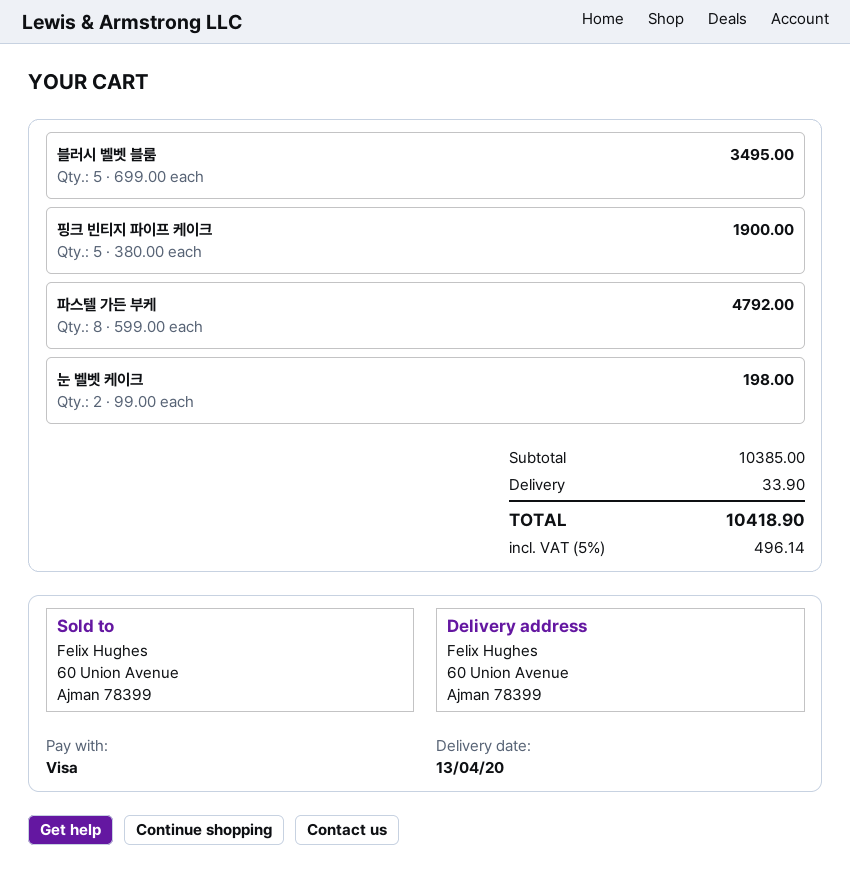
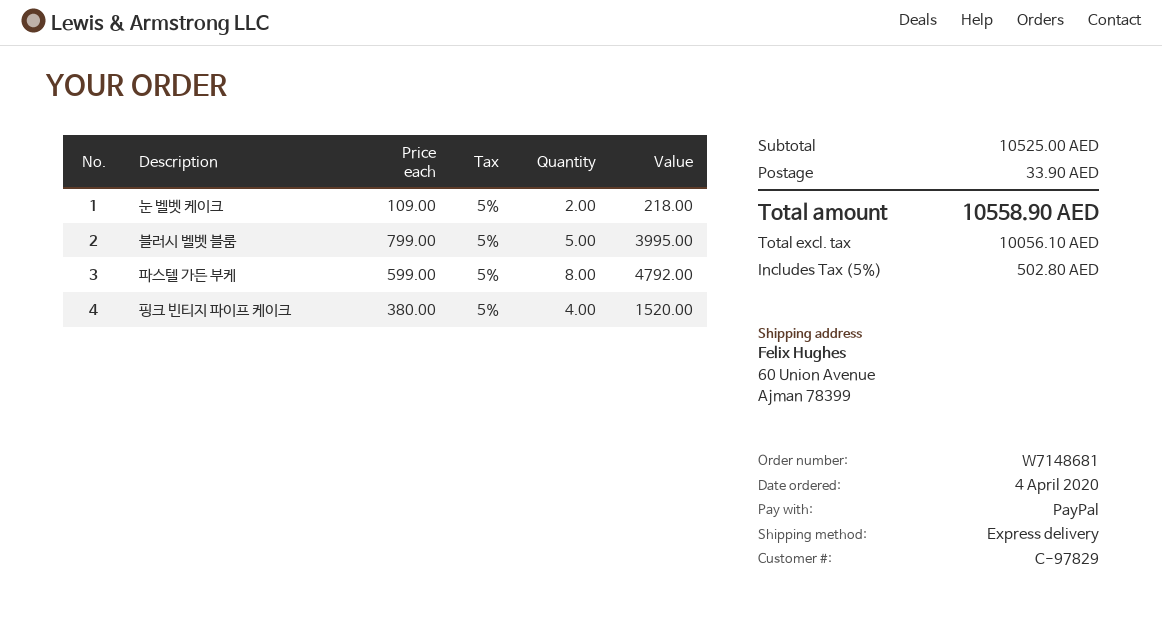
payment method: Visa -> PayPal
블러시 벨벳 블룸: 5 x 699.00 = 3495.00 -> 5 x 799.00 = 3995.00
핑크 빈티지 파이프 케이크: 5 x 380.00 = 1900.00 -> 4 x 380.00 = 1520.00
눈 벨벳 케이크: 2 x 99.00 = 198.00 -> 2 x 109.00 = 218.00
subtotal: 10385.00 -> 10525.00
tax: 5% = 496.14 -> 5% = 502.80
total: 10418.90 -> 10558.90

